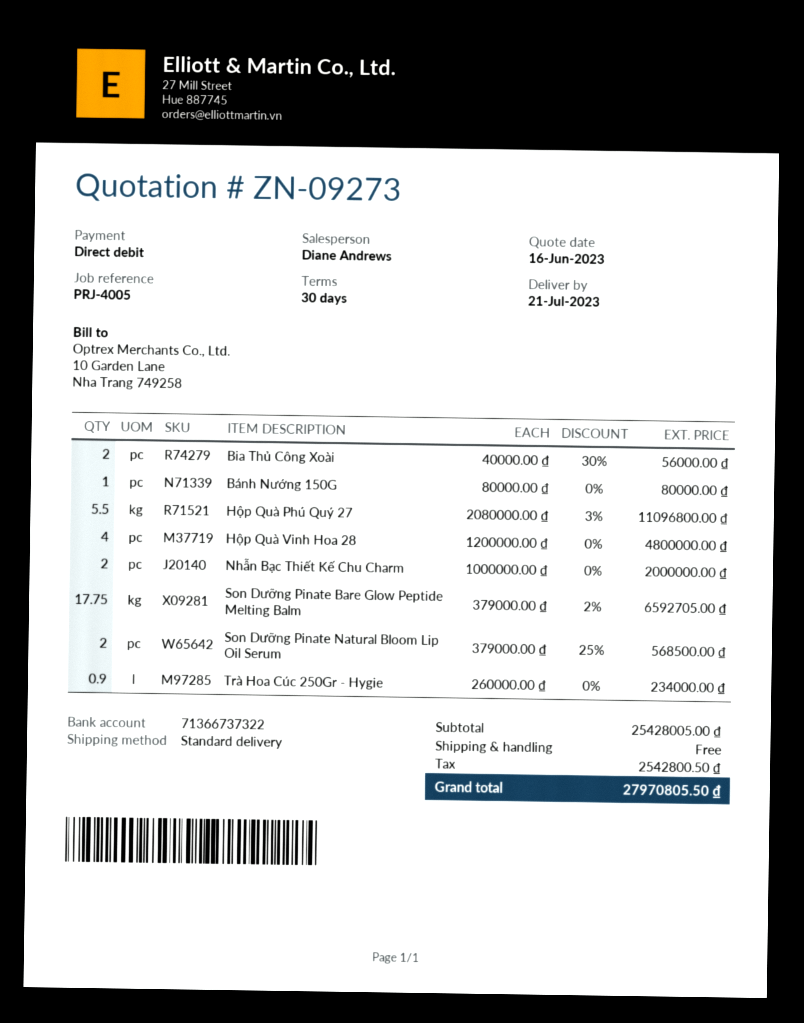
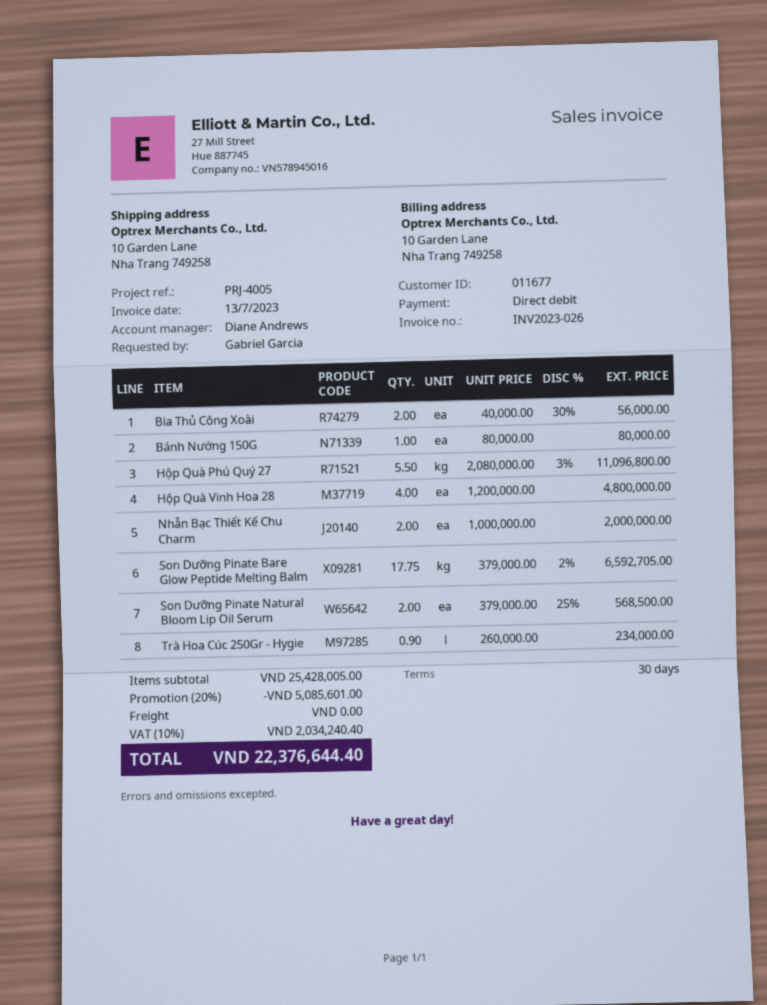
discount: none -> 20% = 5085601.00
tax: 2542800.50 -> 2034240.40
total: 27970805.50 -> 22376644.40

